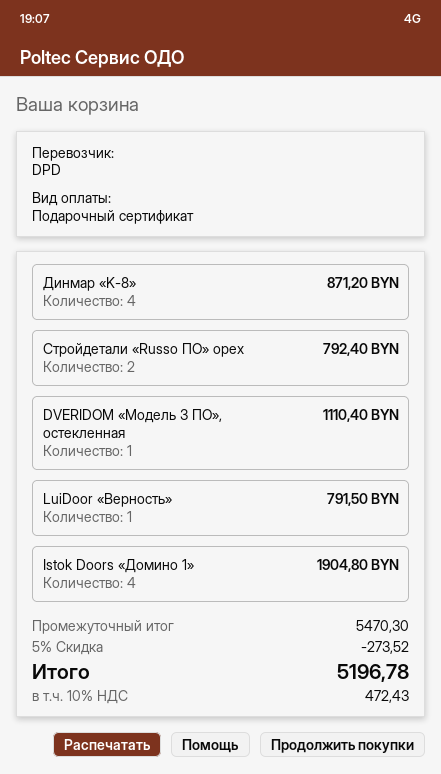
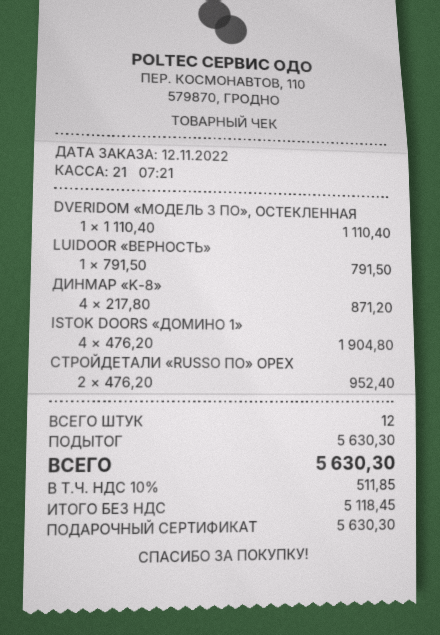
Стройдетали «Russo ПО» орех: 2 for 792.40 -> 2 for 952.40
subtotal: 5470.30 -> 5630.30
discount: 5% = 273.52 -> none
tax: 10% = 472.43 -> 10% = 511.85
total: 5196.78 -> 5630.30

